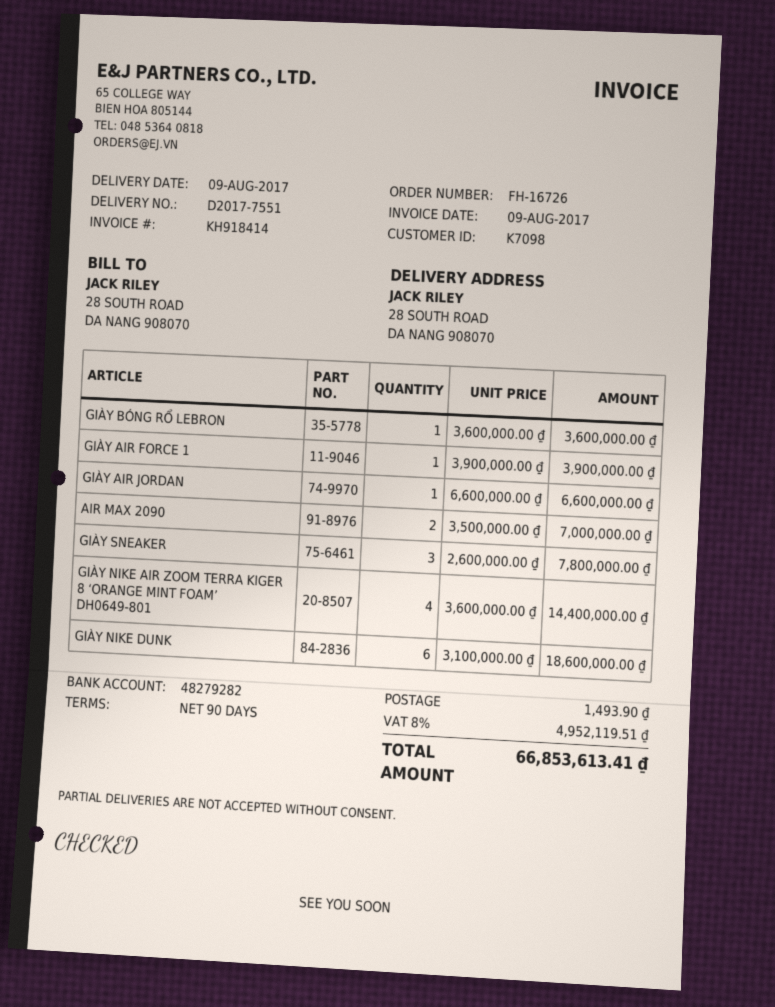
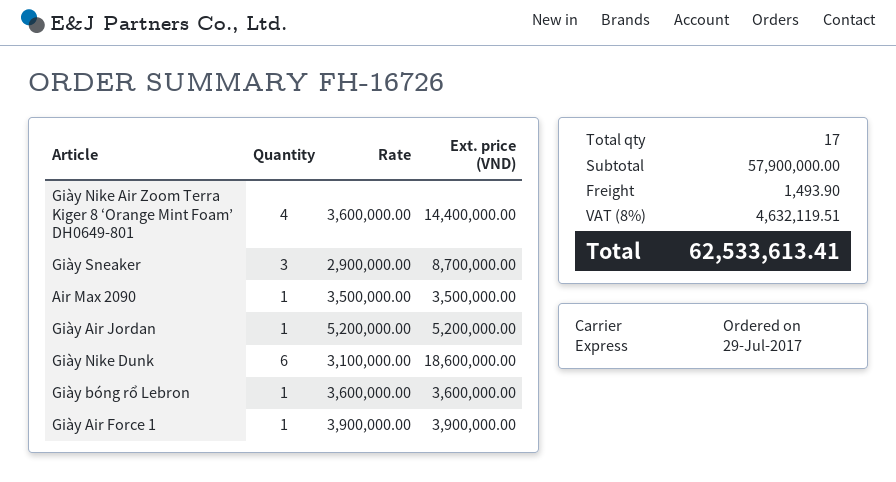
GIÀY AIR JORDAN: 1 x 6600000.00 = 6600000.00 -> 1 x 5200000.00 = 5200000.00
AIR MAX 2090: 2 x 3500000.00 = 7000000.00 -> 1 x 3500000.00 = 3500000.00
GIÀY SNEAKER: 3 x 2600000.00 = 7800000.00 -> 3 x 2900000.00 = 8700000.00
tax: 8% = 4952119.51 -> 8% = 4632119.51
total: 66853613.41 -> 62533613.41

